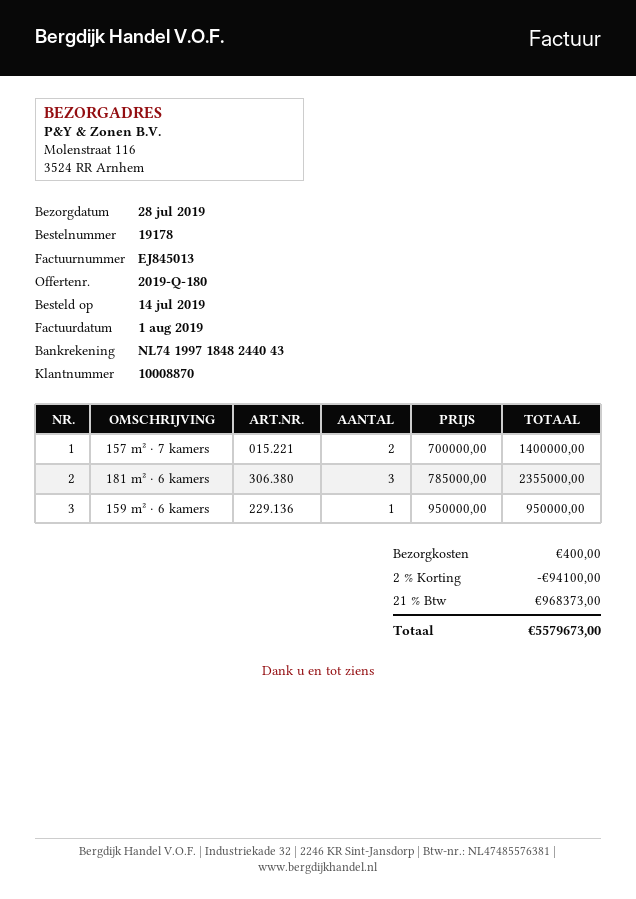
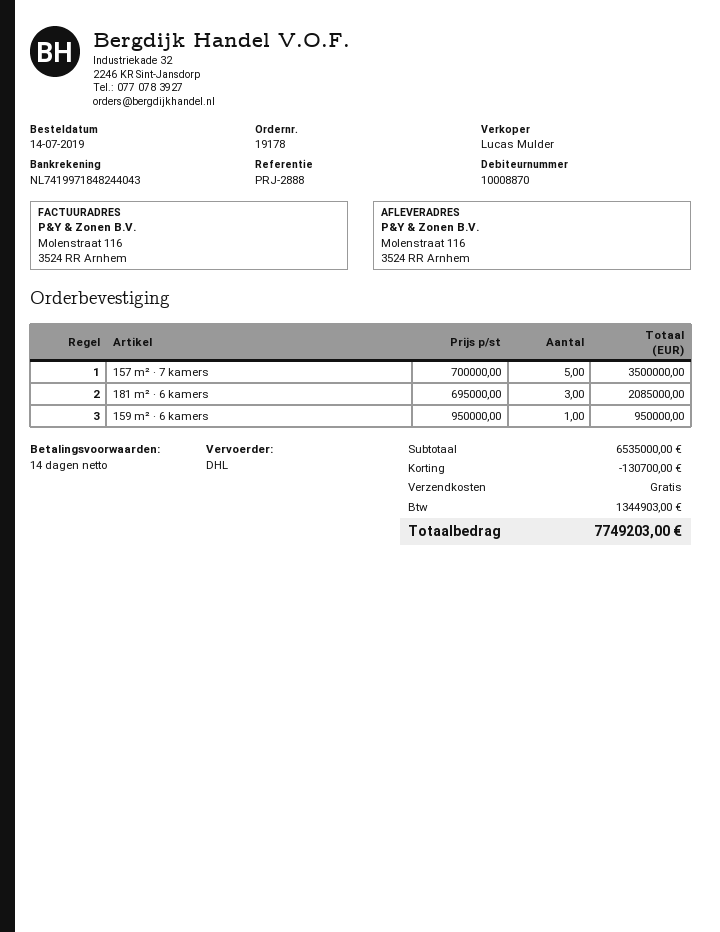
157 m² · 7 kamers: 2 x 700000.00 = 1400000.00 -> 5 x 700000.00 = 3500000.00
181 m² · 6 kamers: 3 x 785000.00 = 2355000.00 -> 3 x 695000.00 = 2085000.00
discount: 94100.00 -> 130700.00
shipping: 400.00 -> 0.00
tax: 968373.00 -> 1344903.00
total: 5579673.00 -> 7749203.00

